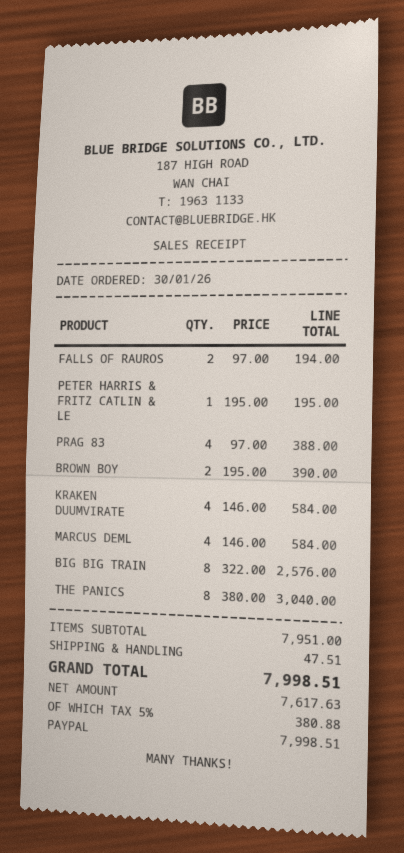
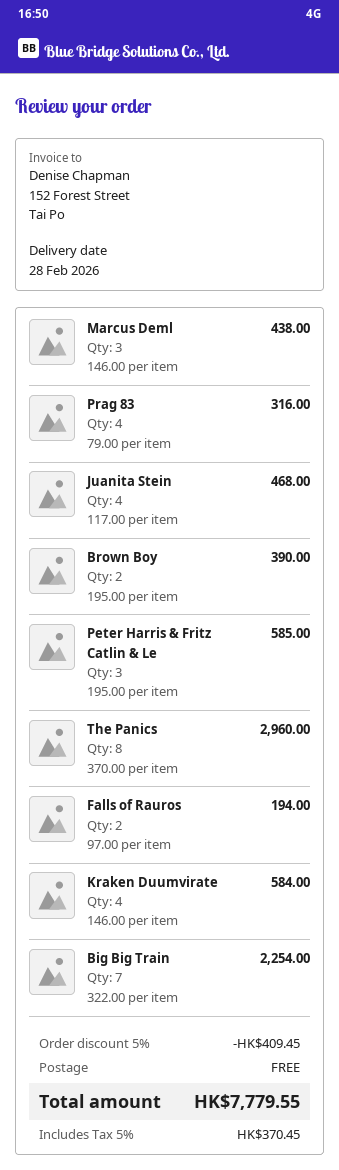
PETER HARRIS & FRITZ CATLIN & LE: 1 x 195.00 = 195.00 -> 3 x 195.00 = 585.00
PRAG 83: 4 x 97.00 = 388.00 -> 4 x 79.00 = 316.00
MARCUS DEML: 4 x 146.00 = 584.00 -> 3 x 146.00 = 438.00
BIG BIG TRAIN: 8 x 322.00 = 2576.00 -> 7 x 322.00 = 2254.00
THE PANICS: 8 x 380.00 = 3040.00 -> 8 x 370.00 = 2960.00
Juanita Stein: none -> 4 x 117.00 = 468.00
discount: none -> 5% = 409.45
shipping: 47.51 -> 0.00
tax: 5% = 380.88 -> 5% = 370.45
total: 7998.51 -> 7779.55

